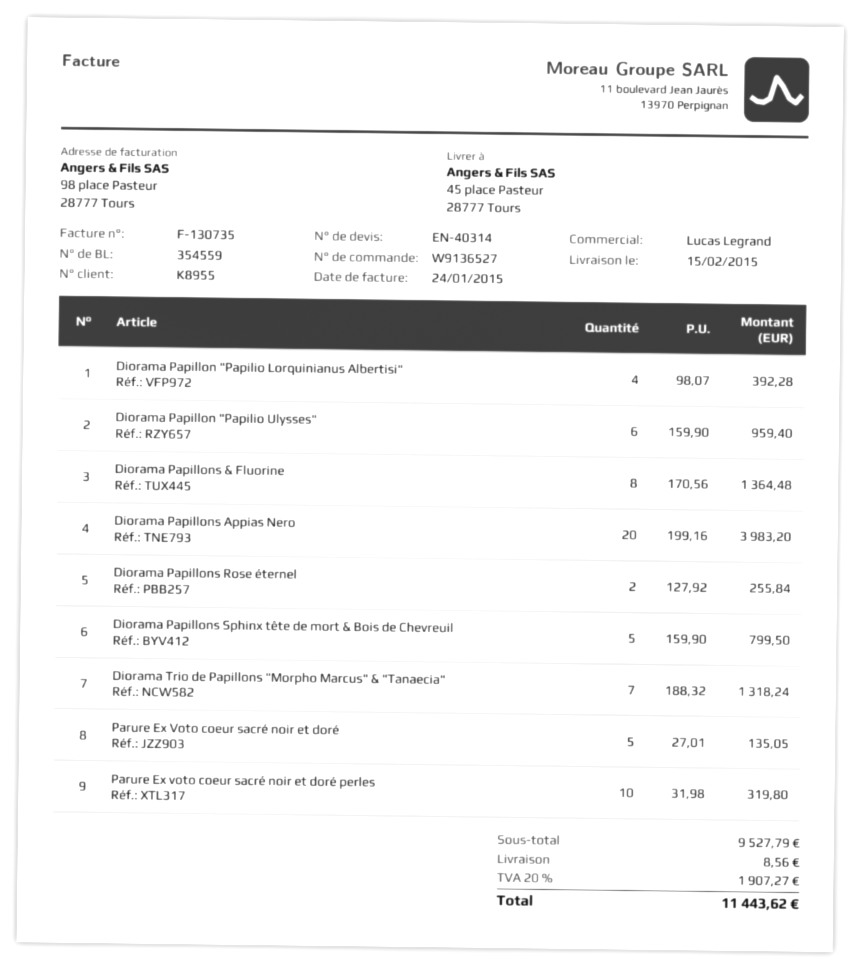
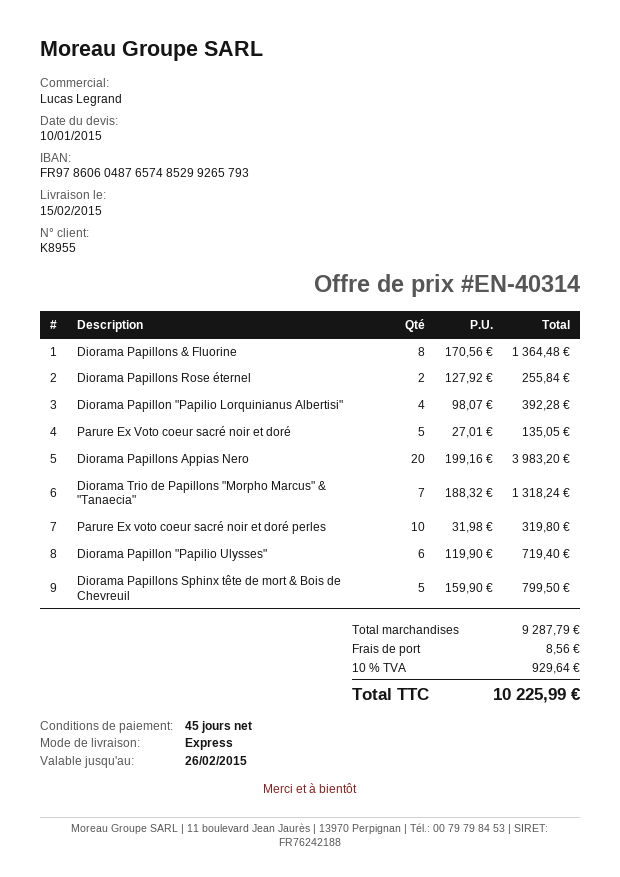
Diorama Papillon "Papilio Ulysses": 6 x 159.90 = 959.40 -> 6 x 119.90 = 719.40
subtotal: 9527.79 -> 9287.79
tax: 20% = 1907.27 -> 10% = 929.64
total: 11443.62 -> 10225.99

